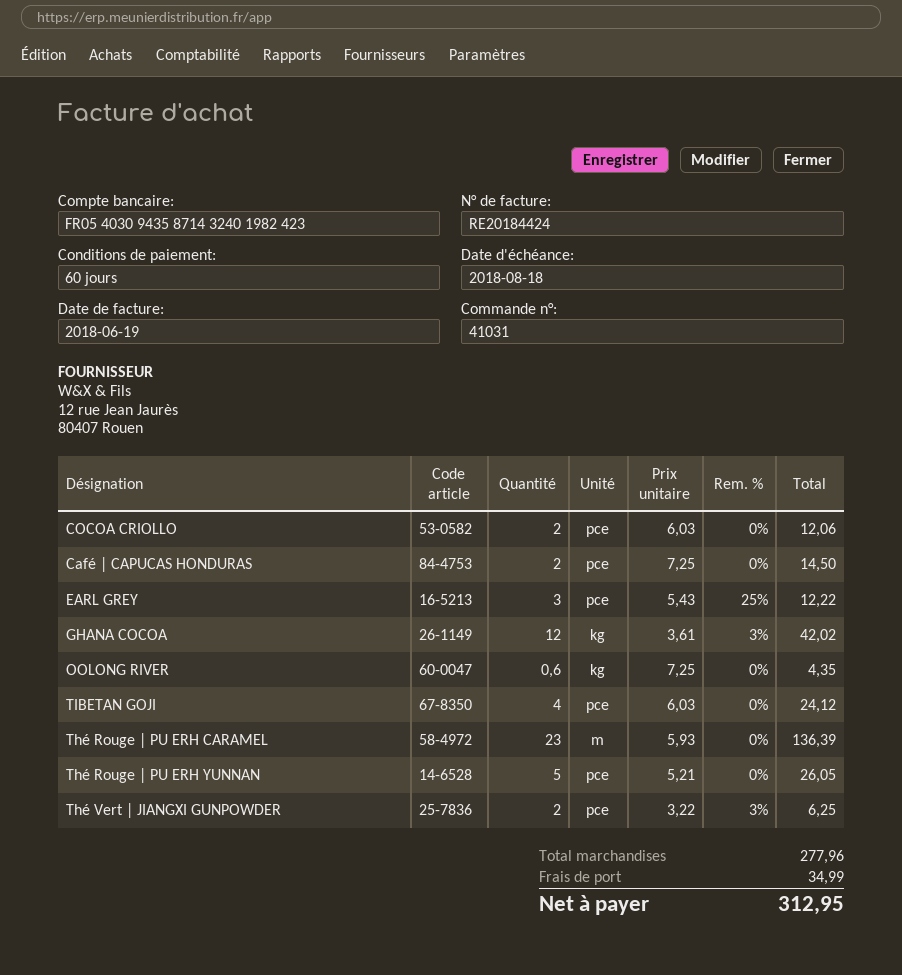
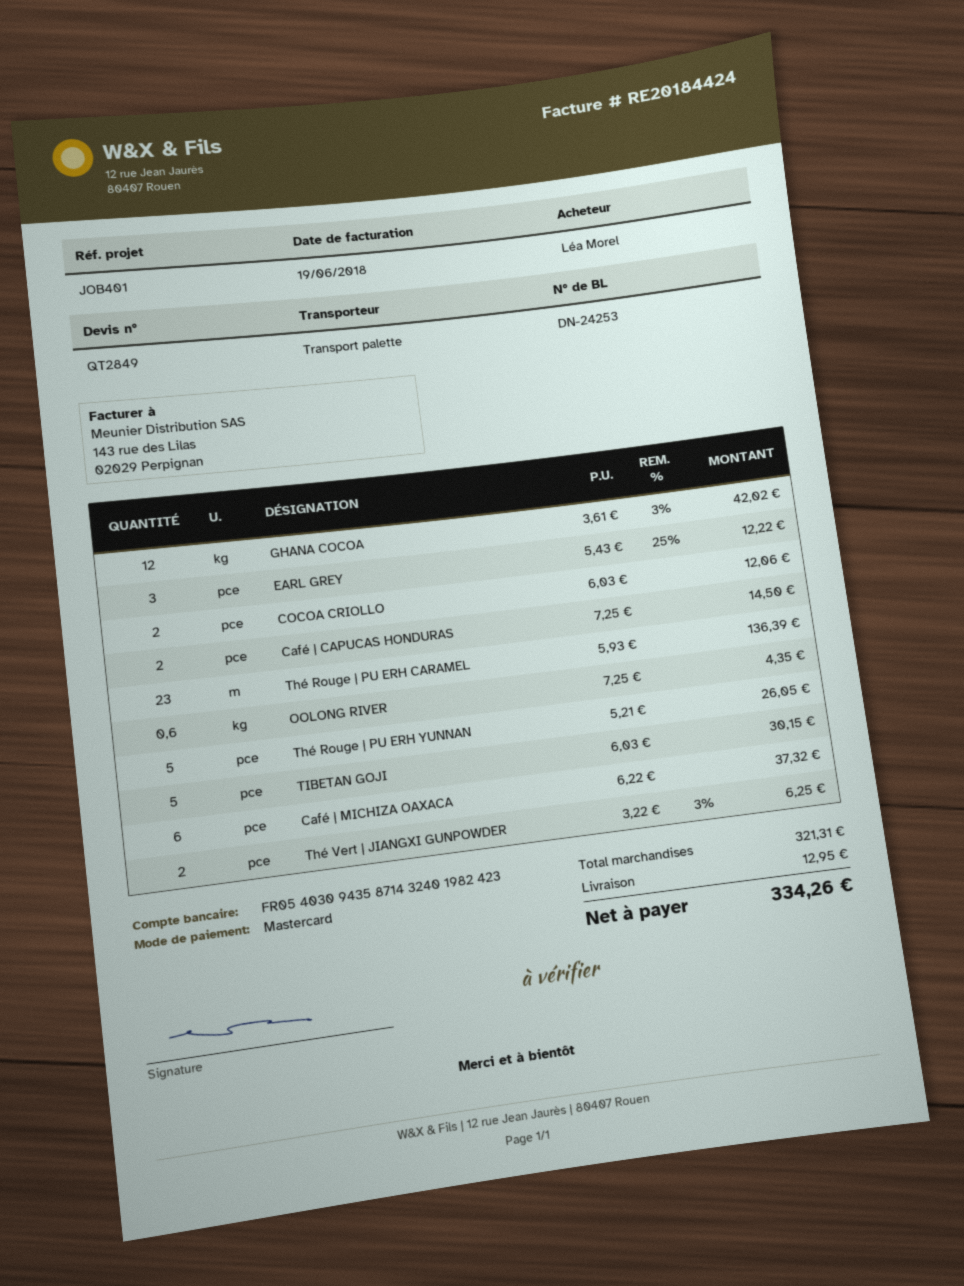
TIBETAN GOJI: 4 x 6.03 = 24.12 -> 5 x 6.03 = 30.15
Café | MICHIZA OAXACA: none -> 6 x 6.22 = 37.32
subtotal: 277.96 -> 321.31
shipping: 34.99 -> 12.95
total: 312.95 -> 334.26

